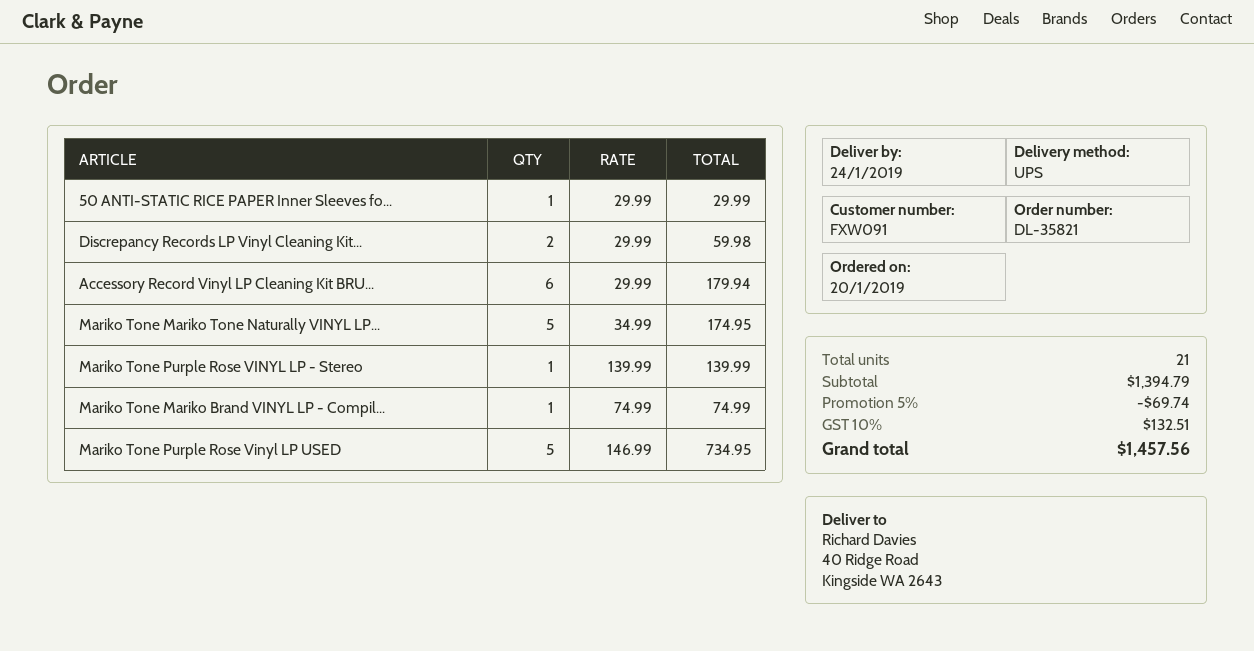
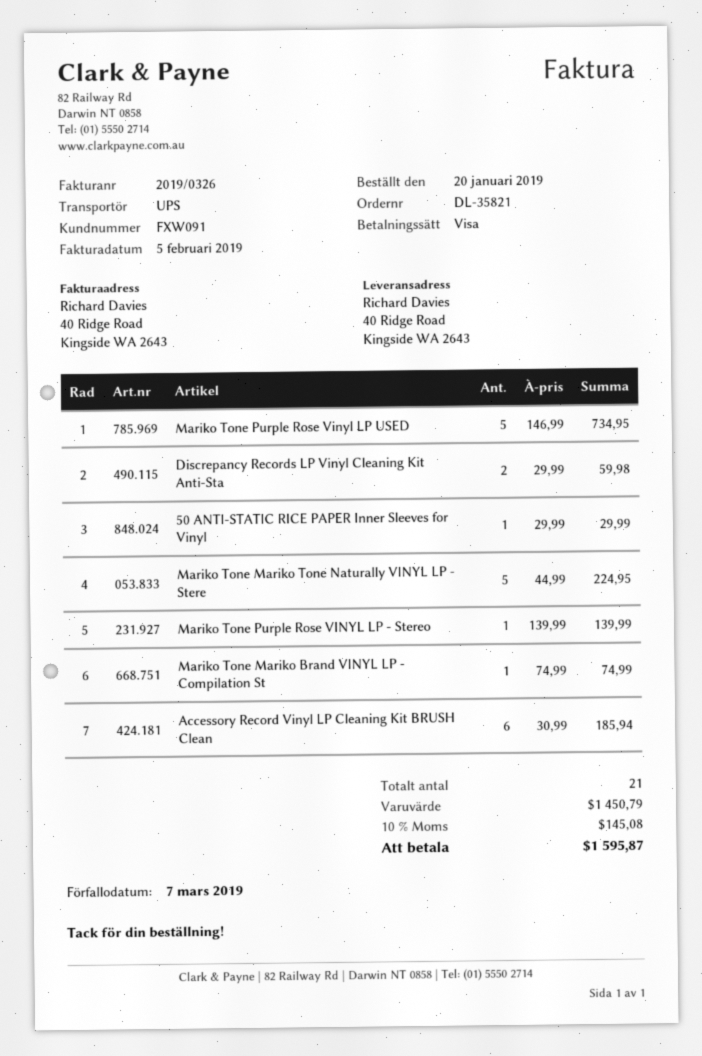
Accessory Record Vinyl LP Cleaning Kit BRU...: 6 x 29.99 = 179.94 -> 6 x 30.99 = 185.94
Mariko Tone Mariko Tone Naturally VINYL LP...: 5 x 34.99 = 174.95 -> 5 x 44.99 = 224.95
subtotal: 1394.79 -> 1450.79
discount: 5% = 69.74 -> none
tax: 10% = 132.51 -> 10% = 145.08
total: 1457.56 -> 1595.87

